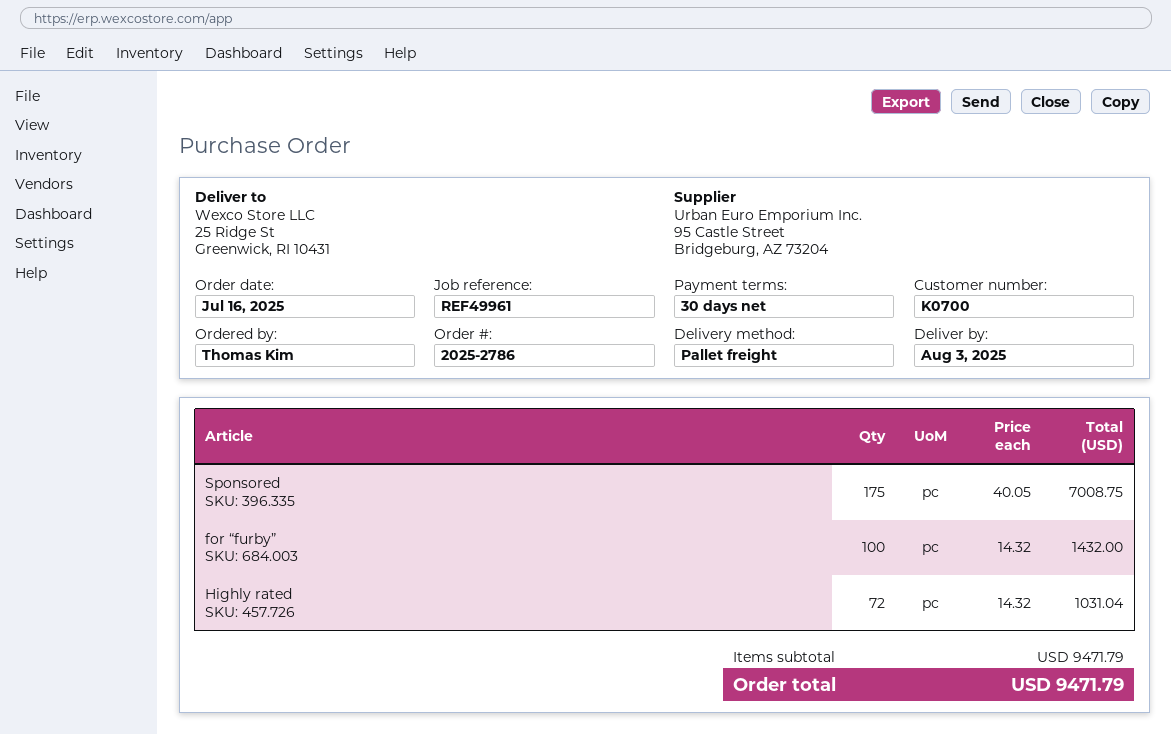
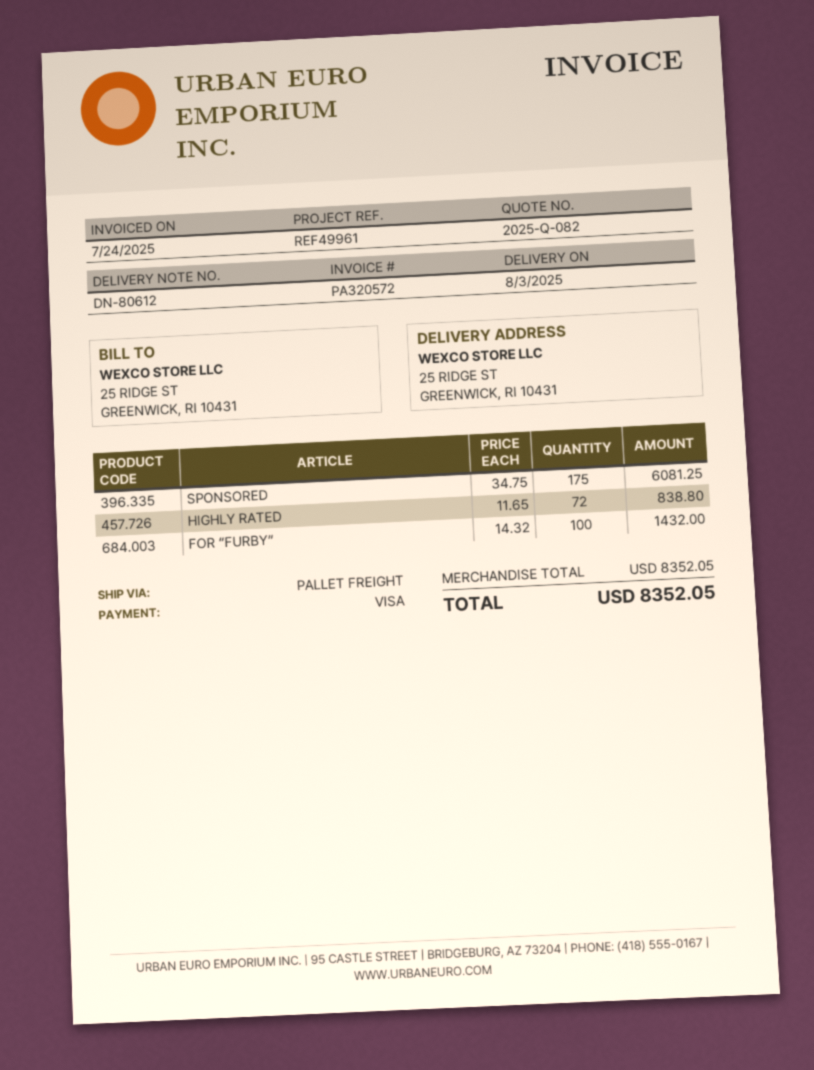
Sponsored: 175 x 40.05 = 7008.75 -> 175 x 34.75 = 6081.25
Highly rated: 72 x 14.32 = 1031.04 -> 72 x 11.65 = 838.80
subtotal: 9471.79 -> 8352.05
total: 9471.79 -> 8352.05

